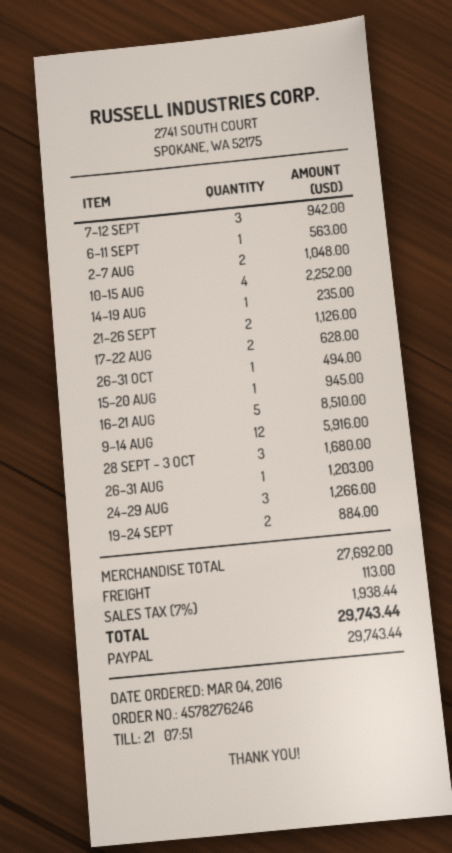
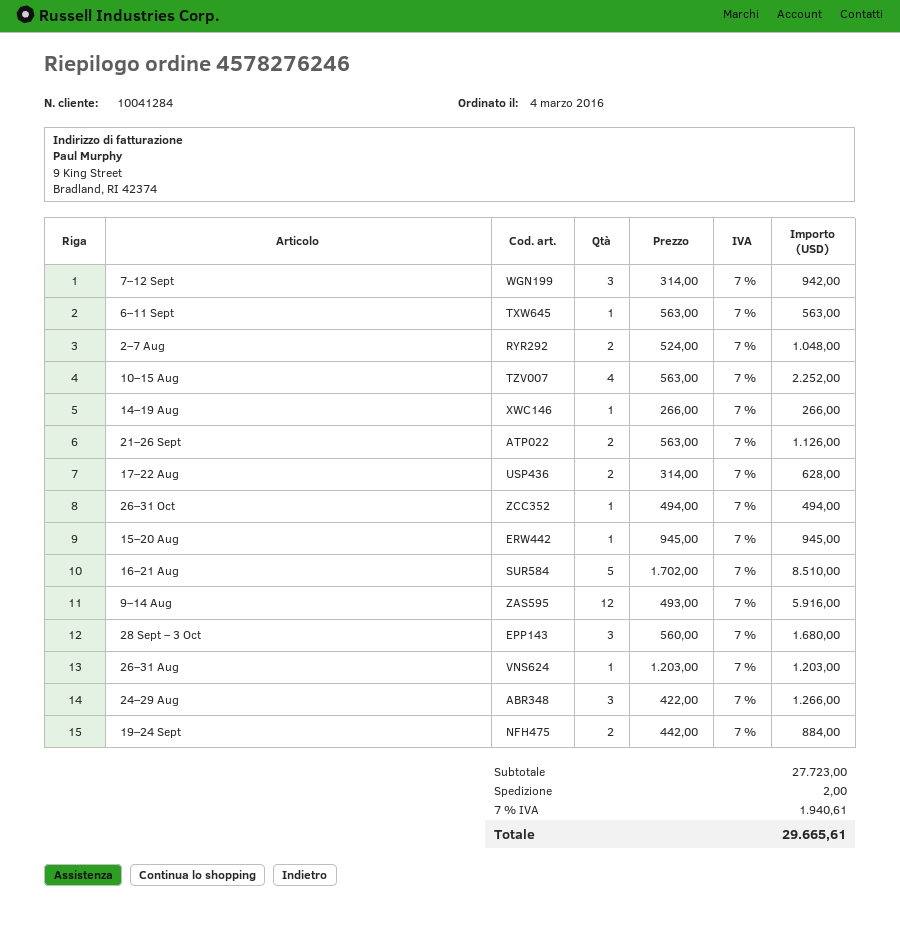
14–19 AUG: 1 for 235.00 -> 1 for 266.00
subtotal: 27692.00 -> 27723.00
shipping: 113.00 -> 2.00
tax: 7% = 1938.44 -> 7% = 1940.61
total: 29743.44 -> 29665.61

